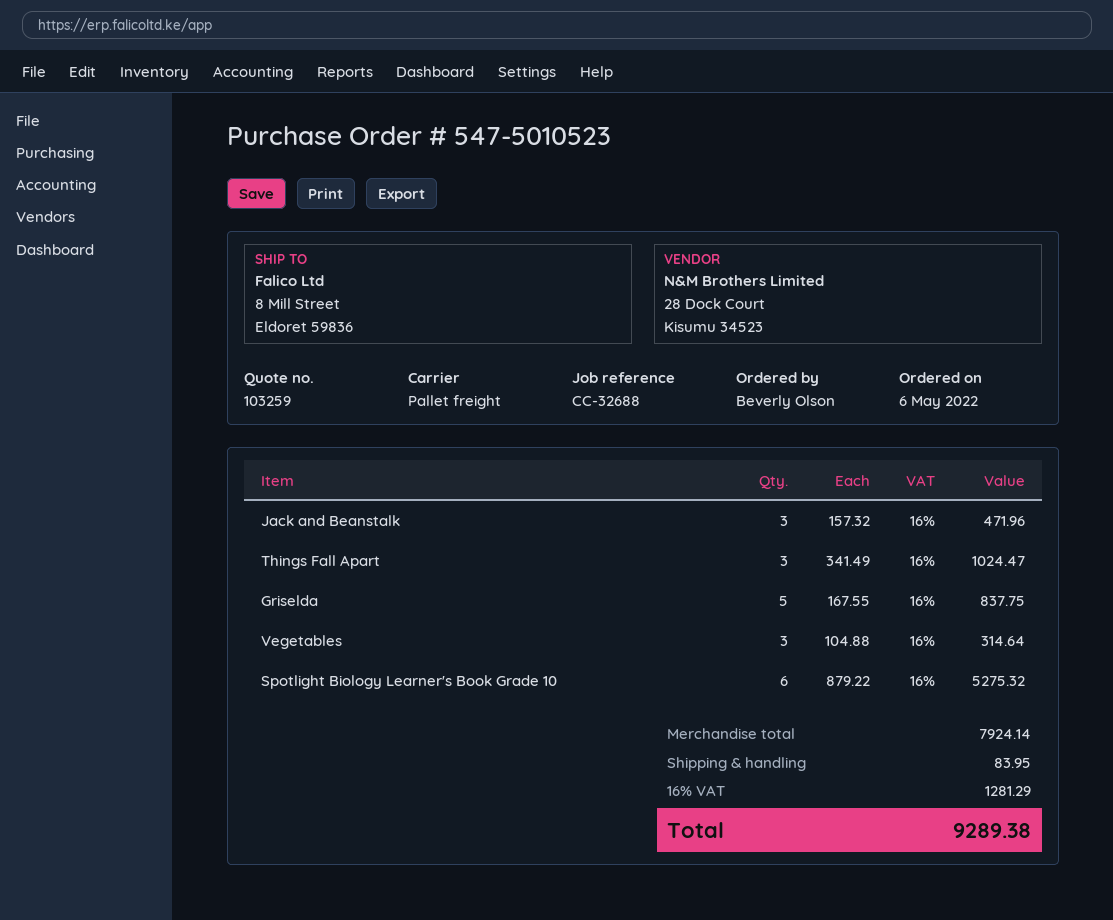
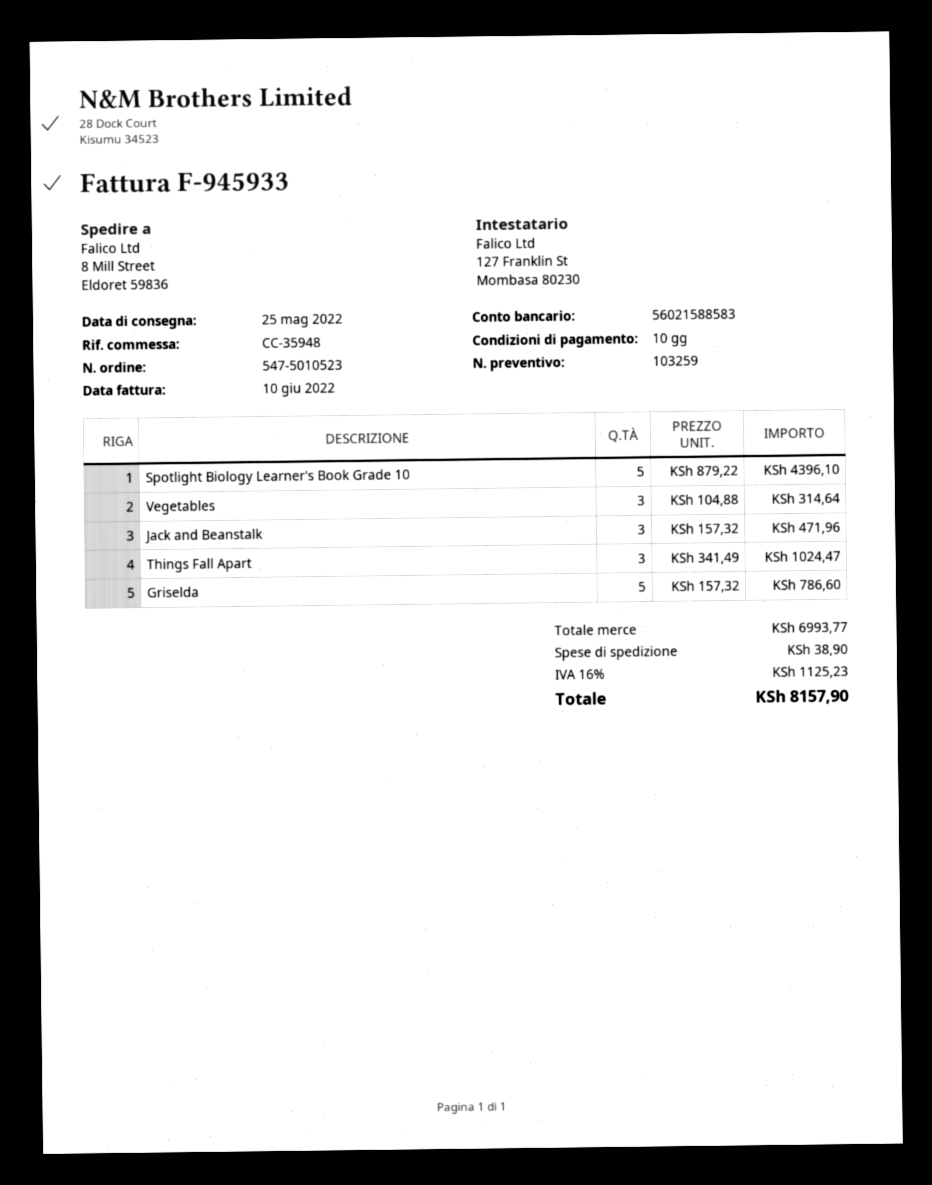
reference: CC-32688 -> CC-35948
Griselda: 5 x 167.55 = 837.75 -> 5 x 157.32 = 786.60
Spotlight Biology Learner's Book Grade 10: 6 x 879.22 = 5275.32 -> 5 x 879.22 = 4396.10
subtotal: 7924.14 -> 6993.77
shipping: 83.95 -> 38.90
tax: 16% = 1281.29 -> 16% = 1125.23
total: 9289.38 -> 8157.90

